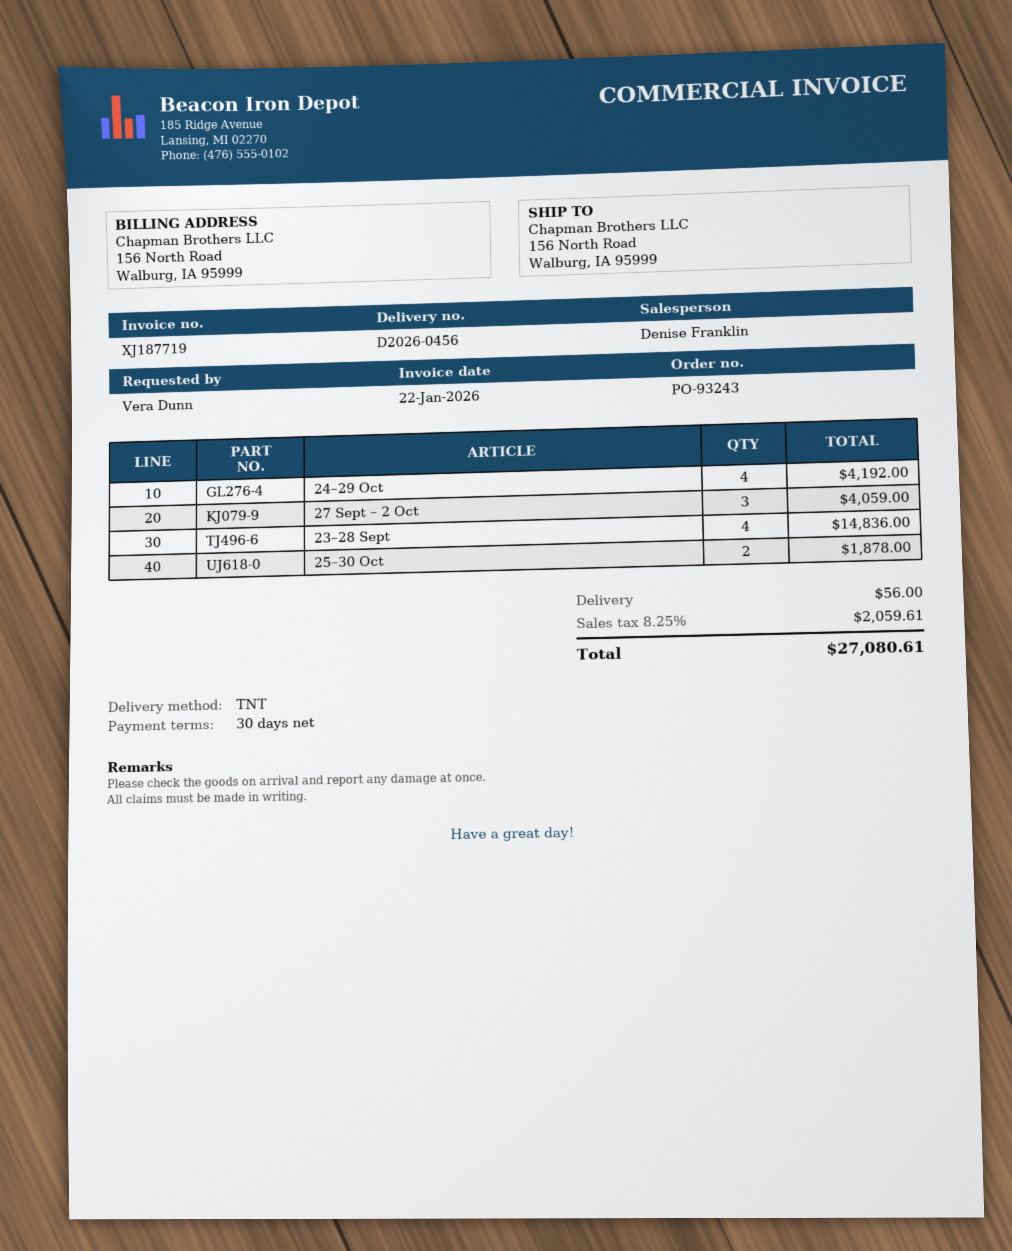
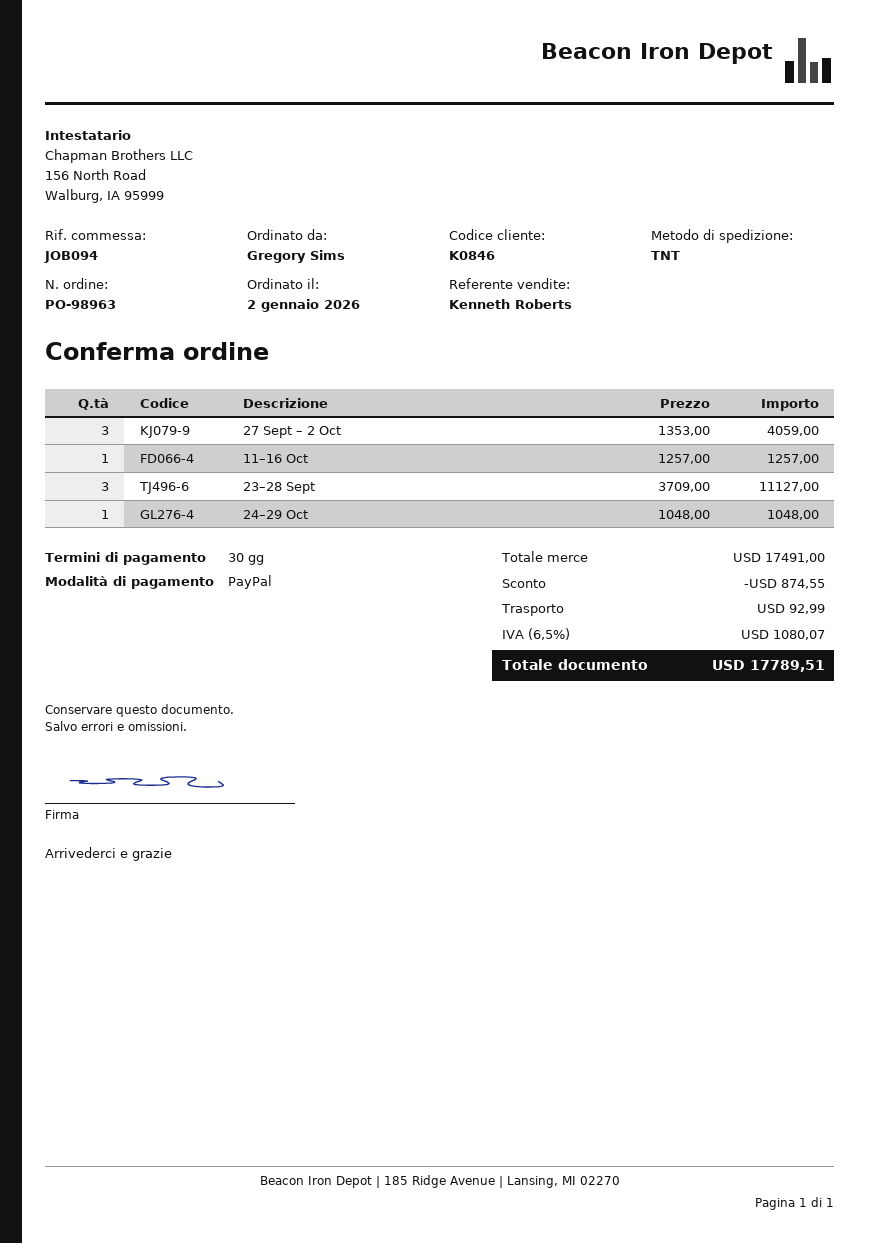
order number: PO-93243 -> PO-98963
ordered by: Vera Dunn -> Gregory Sims
sales rep: Denise Franklin -> Kenneth Roberts
24–29 Oct: 4 for 4192.00 -> 1 for 1048.00
23–28 Sept: 4 for 14836.00 -> 3 for 11127.00
25–30 Oct: 2 for 1878.00 -> none
11–16 Oct: none -> 1 for 1257.00
discount: none -> 874.55
shipping: 56.00 -> 92.99
tax: 8.25% = 2059.61 -> 6.5% = 1080.07
total: 27080.61 -> 17789.51

